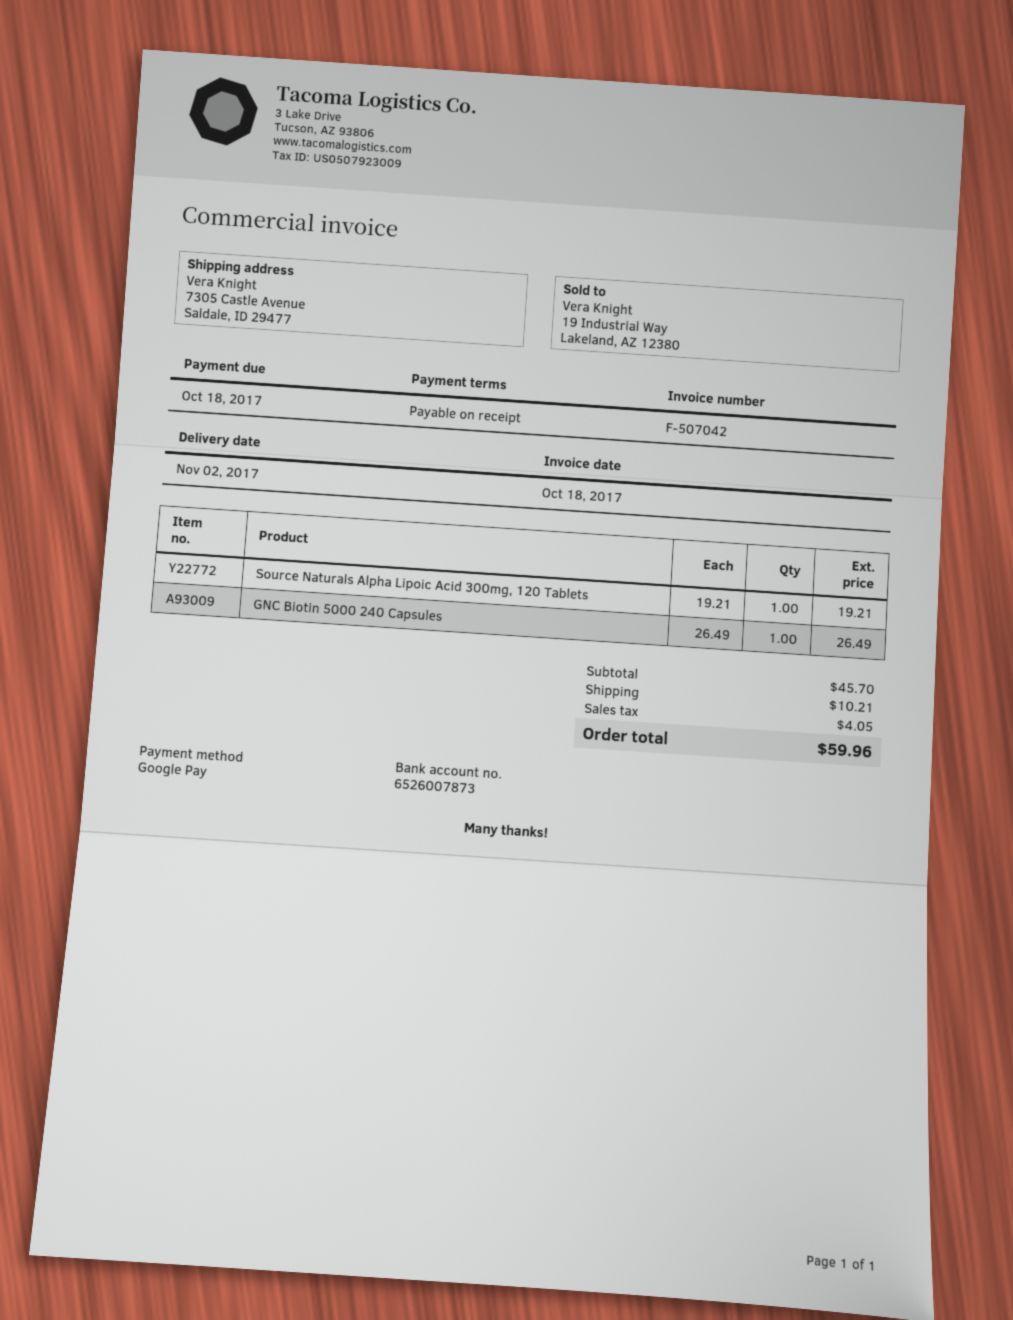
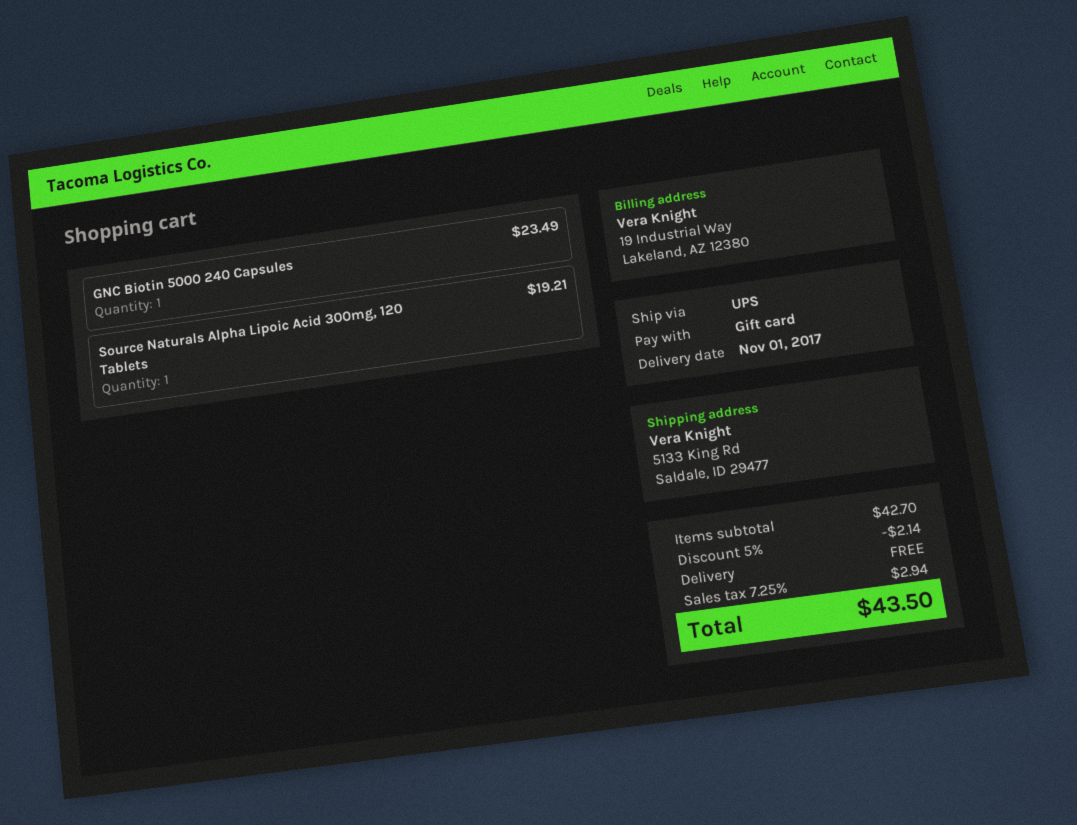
delivery date: 2017-11-02 -> 2017-11-01
payment method: Google Pay -> gift card
ship to: 7305 Castle Avenue, Saldale, ID 29477 -> 5133 King Rd, Saldale, ID 29477
GNC Biotin 5000 240 Capsules: 1 for 26.49 -> 1 for 23.49
subtotal: 45.70 -> 42.70
discount: none -> 5% = 2.14
shipping: 10.21 -> 0.00
tax: 4.05 -> 2.94
total: 59.96 -> 43.50

